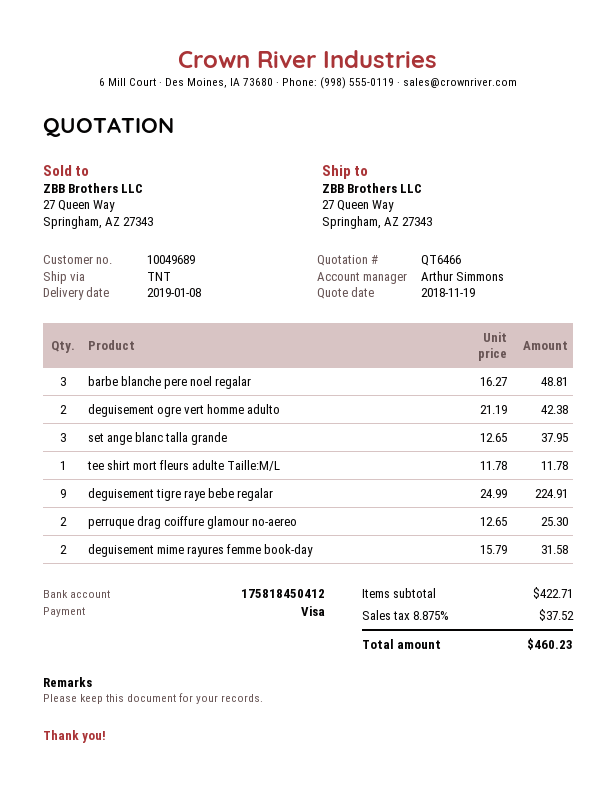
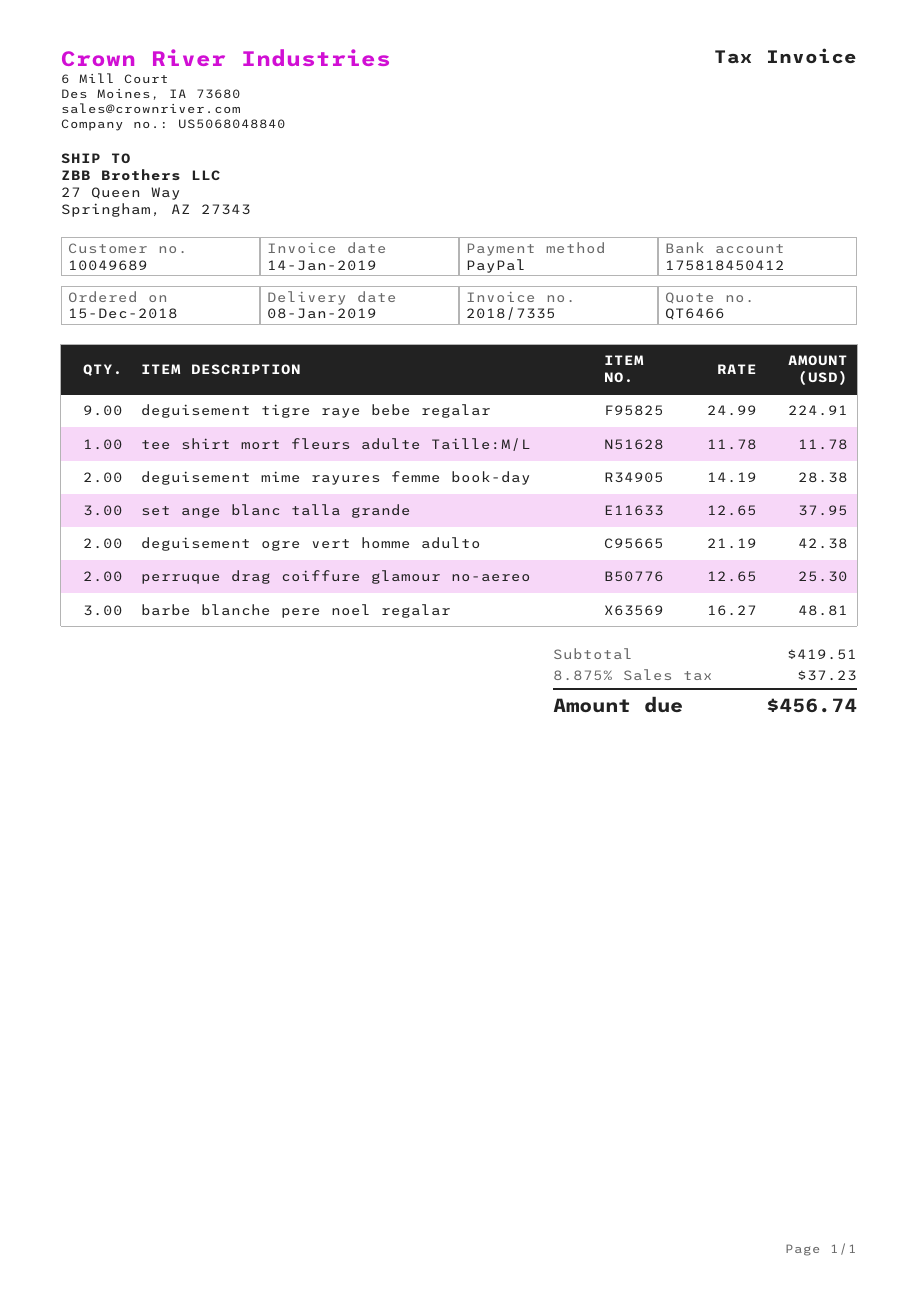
payment method: Visa -> PayPal
deguisement mime rayures femme book-day: 2 x 15.79 = 31.58 -> 2 x 14.19 = 28.38
subtotal: 422.71 -> 419.51
tax: 8.875% = 37.52 -> 8.875% = 37.23
total: 460.23 -> 456.74

